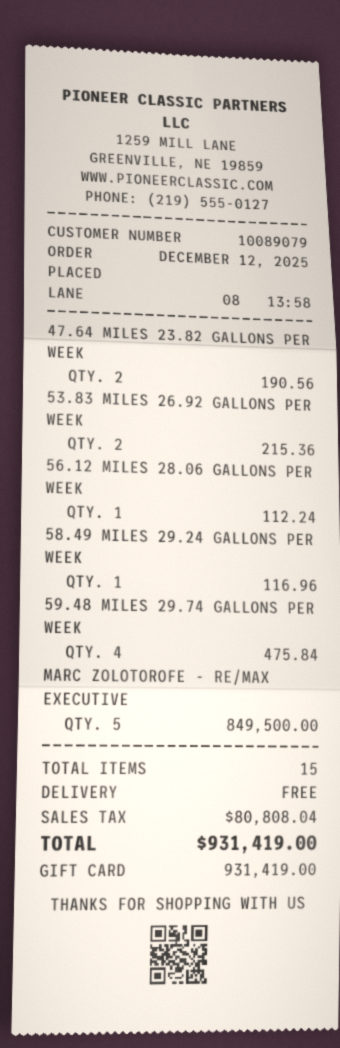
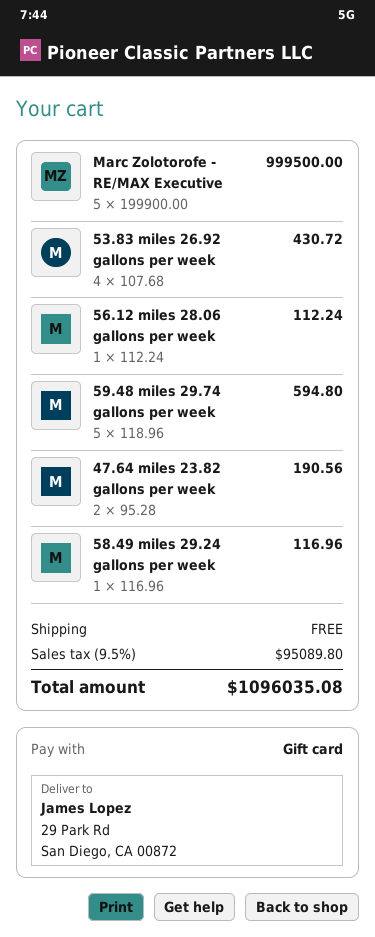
53.83 MILES 26.92 GALLONS PER WEEK: 2 for 215.36 -> 4 for 430.72
59.48 MILES 29.74 GALLONS PER WEEK: 4 for 475.84 -> 5 for 594.80
MARC ZOLOTOROFE - RE/MAX EXECUTIVE: 5 for 849500.00 -> 5 for 999500.00
tax: 80808.04 -> 95089.80
total: 931419.00 -> 1096035.08

